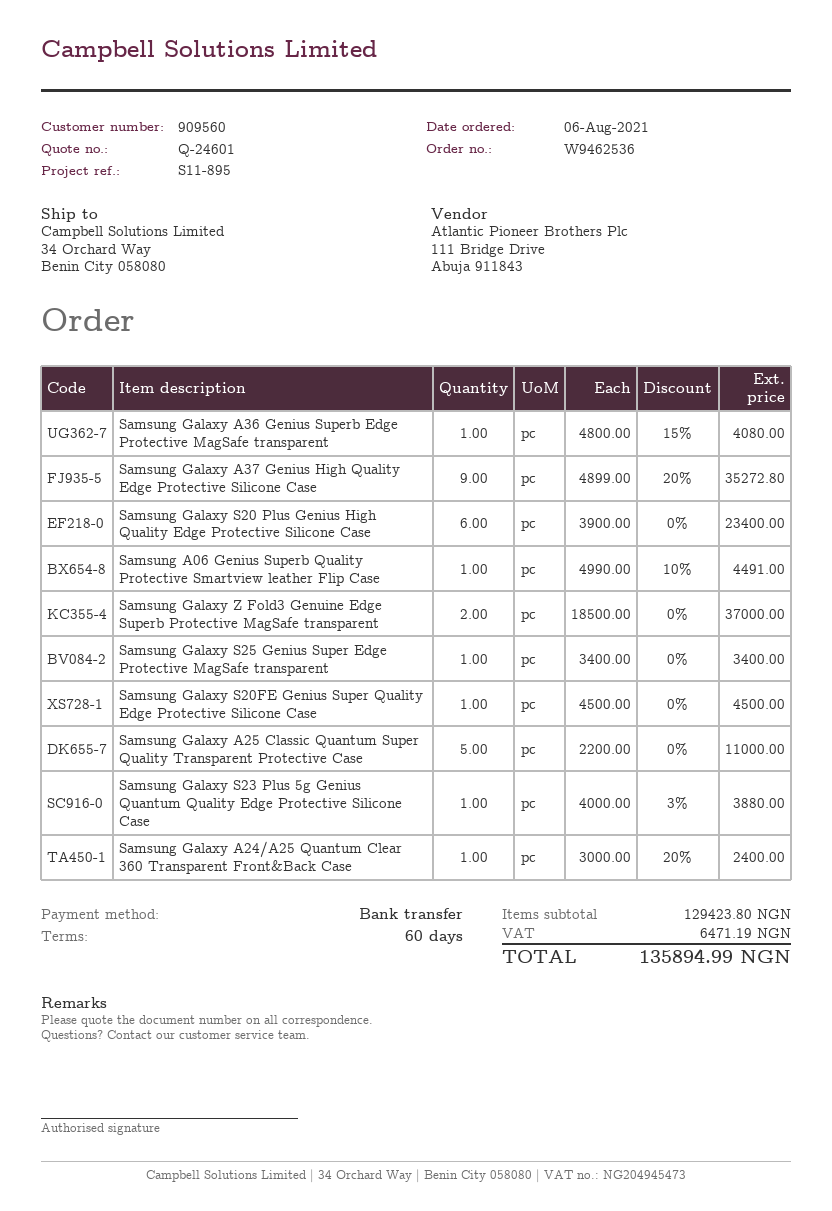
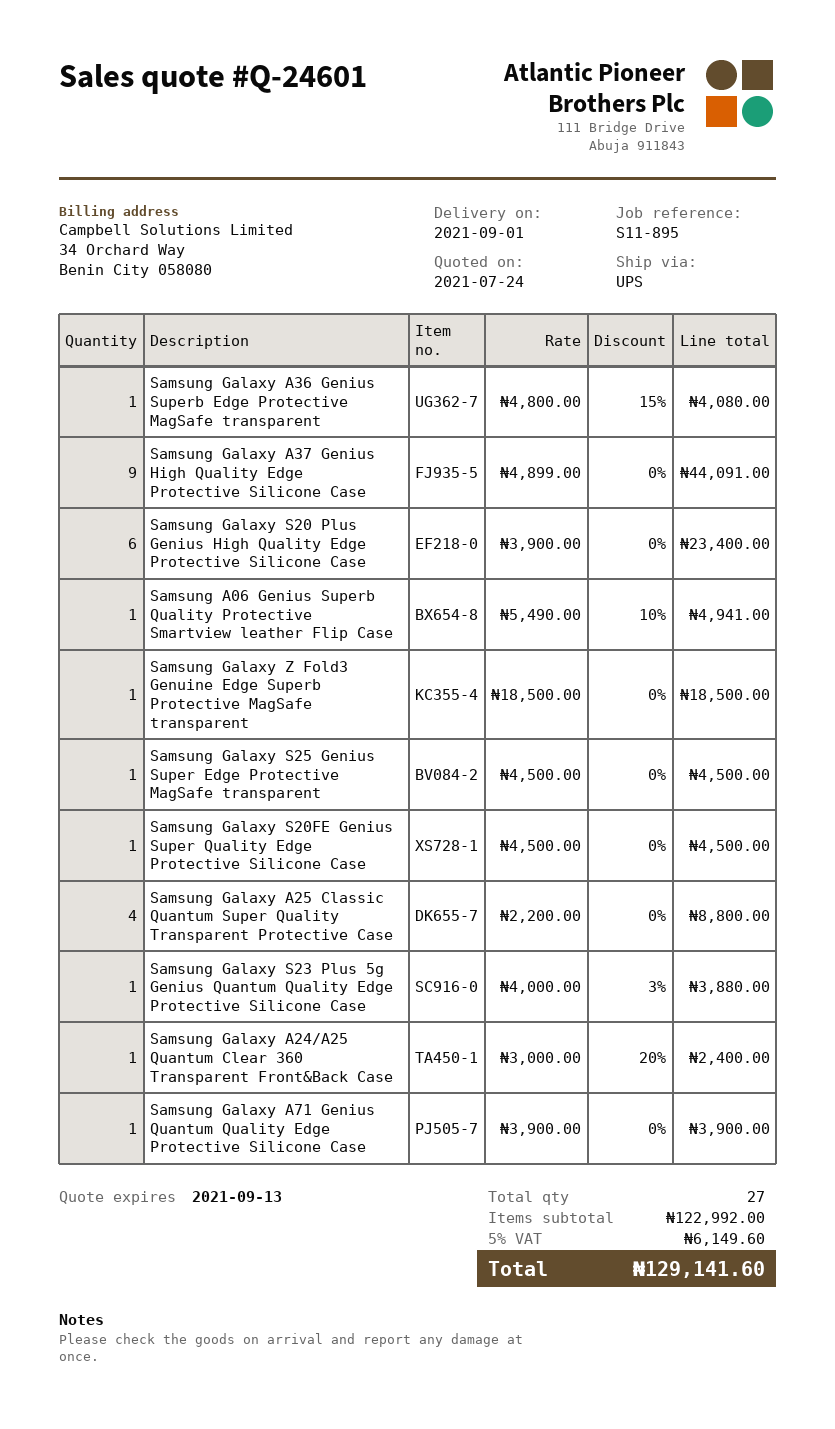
Samsung Galaxy A37 Genius High Quality Edge Protective Silicone Case: 9 x 4899.00 - 20% = 35272.80 -> 9 x 4899.00 = 44091.00
Samsung A06 Genius Superb Quality Protective Smartview leather Flip Case: 1 x 4990.00 - 10% = 4491.00 -> 1 x 5490.00 - 10% = 4941.00
Samsung Galaxy Z Fold3 Genuine Edge Superb Protective MagSafe transparent: 2 x 18500.00 = 37000.00 -> 1 x 18500.00 = 18500.00
Samsung Galaxy S25 Genius Super Edge Protective MagSafe transparent: 1 x 3400.00 = 3400.00 -> 1 x 4500.00 = 4500.00
Samsung Galaxy A25 Classic Quantum Super Quality Transparent Protective Case: 5 x 2200.00 = 11000.00 -> 4 x 2200.00 = 8800.00
Samsung Galaxy A71 Genius Quantum Quality Edge Protective Silicone Case: none -> 1 x 3900.00 = 3900.00
subtotal: 129423.80 -> 122992.00
tax: 6471.19 -> 6149.60
total: 135894.99 -> 129141.60

